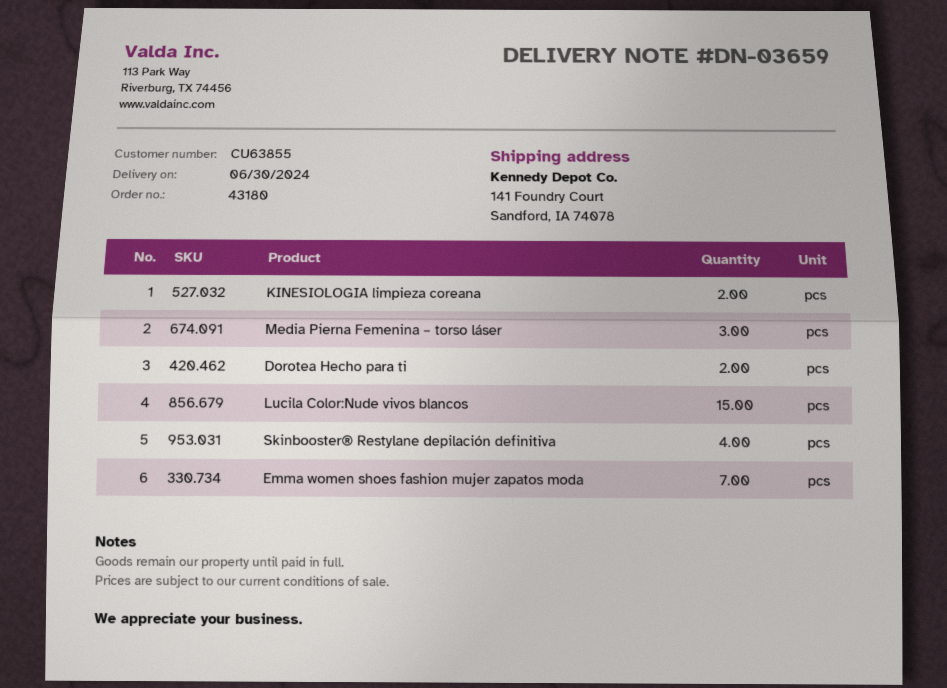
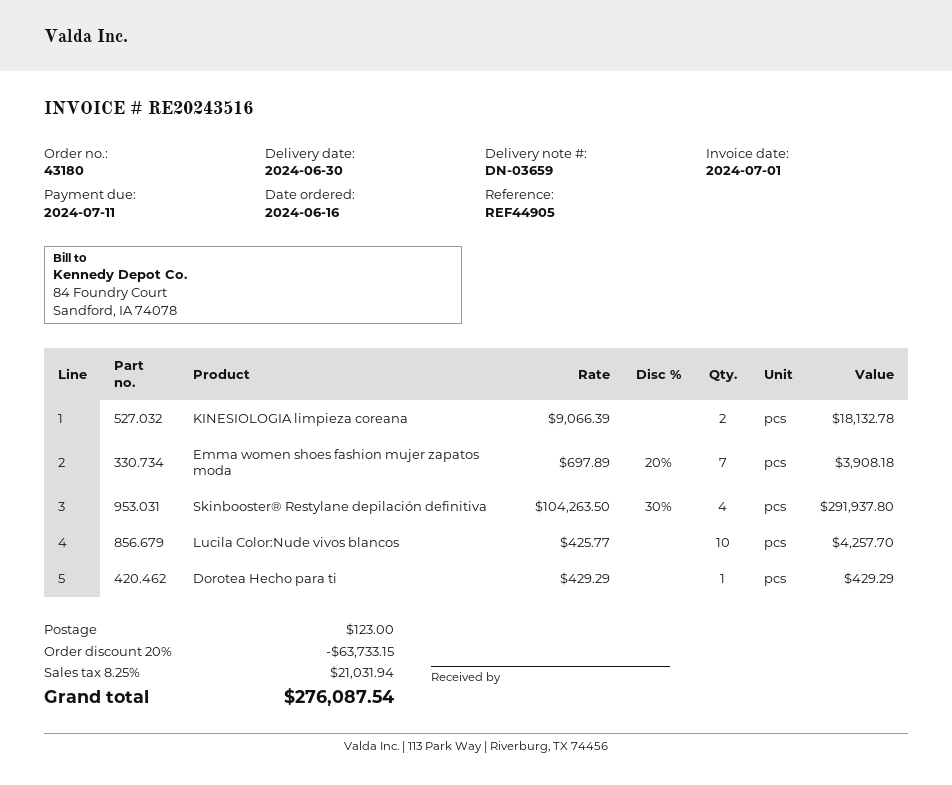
Media Pierna Femenina – torso láser: 3 -> none
Dorotea Hecho para ti: 2 -> 1
Lucila Color:Nude vivos blancos: 15 -> 10

